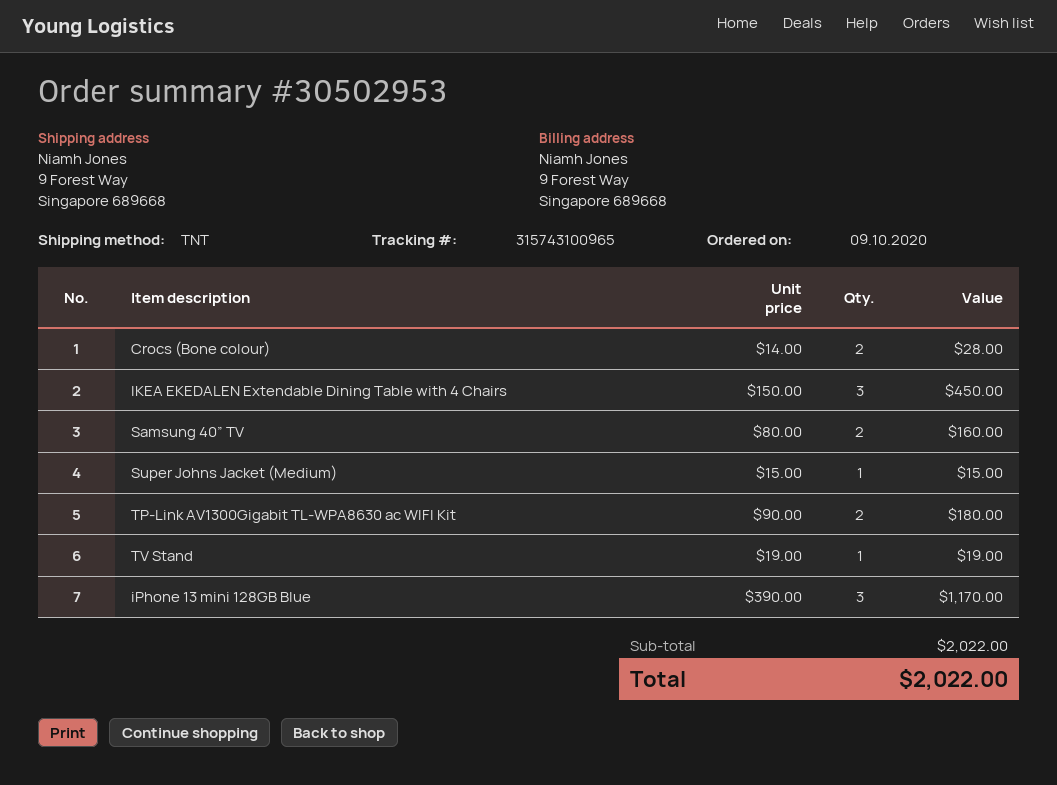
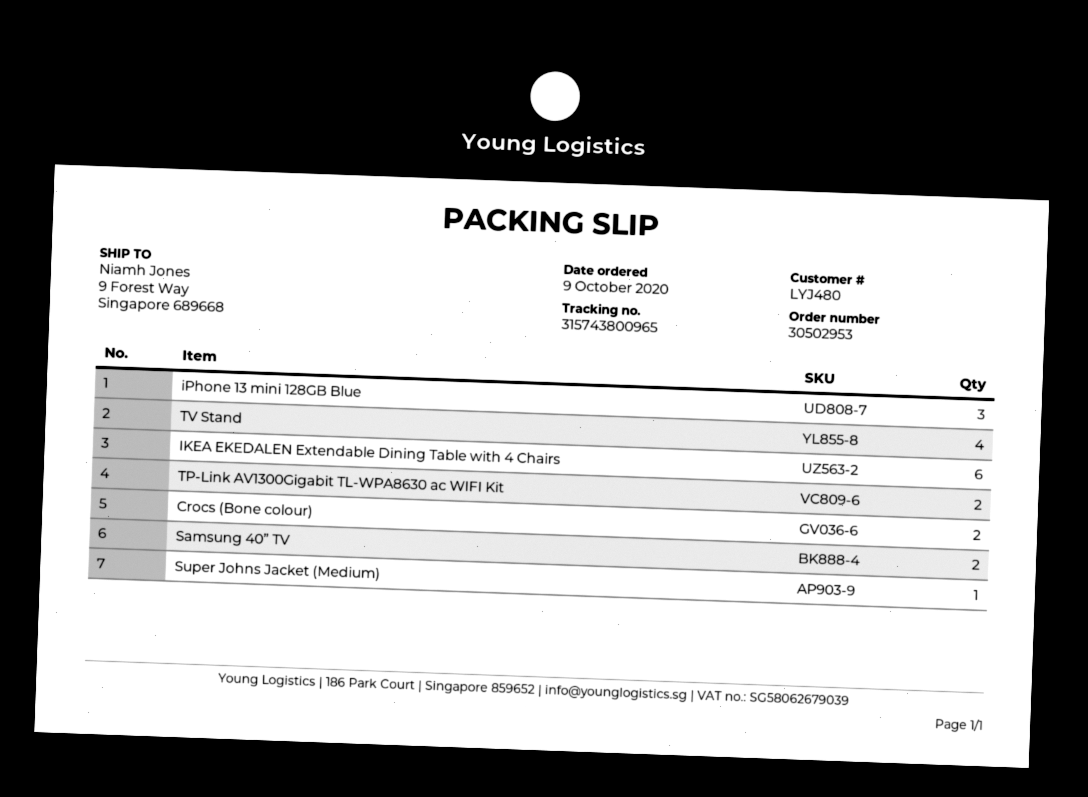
tracking number: 315743100965 -> 315743800965
IKEA EKEDALEN Extendable Dining Table with 4 Chairs: 3 -> 6
TV Stand: 1 -> 4

